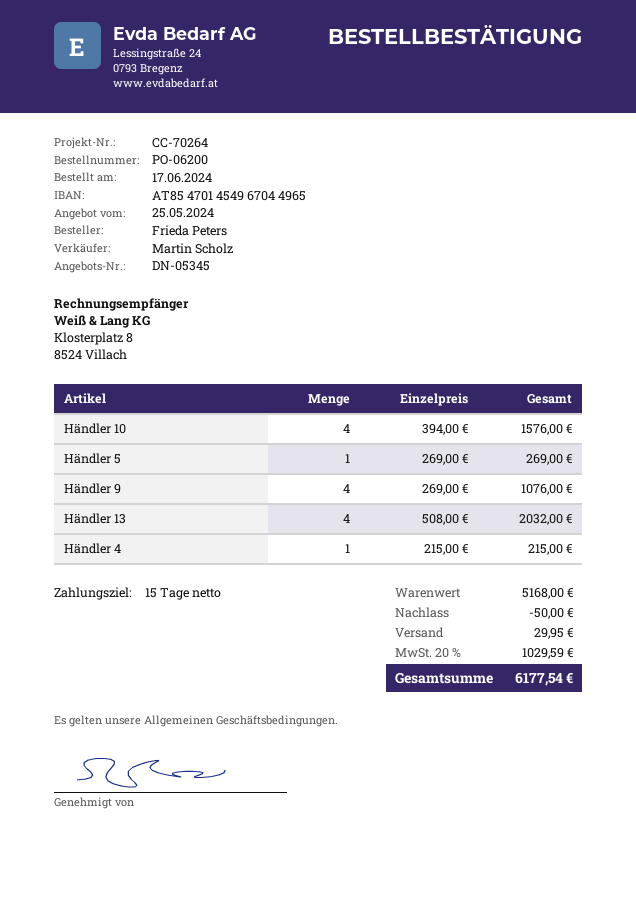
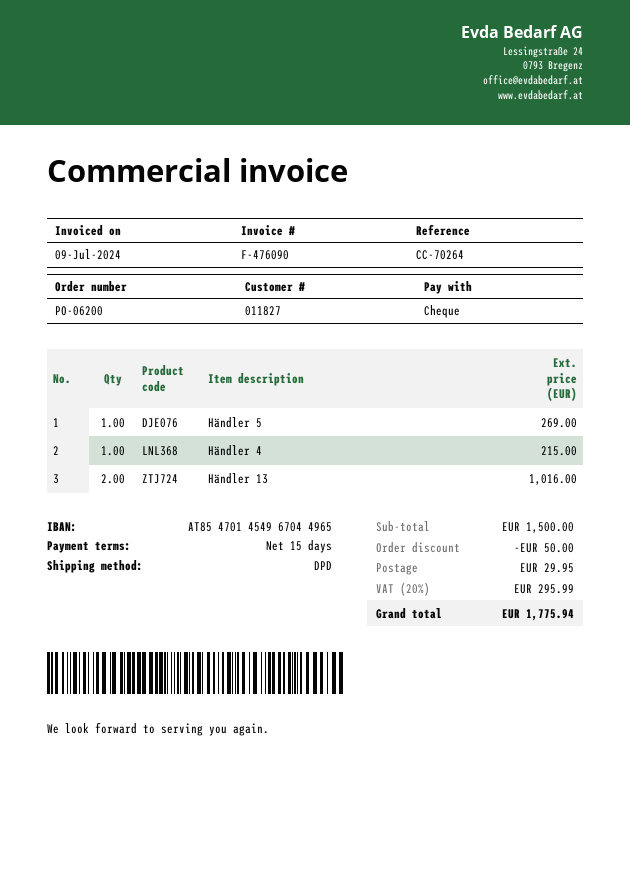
Händler 10: 4 for 1576.00 -> none
Händler 9: 4 for 1076.00 -> none
Händler 13: 4 for 2032.00 -> 2 for 1016.00
subtotal: 5168.00 -> 1500.00
tax: 20% = 1029.59 -> 20% = 295.99
total: 6177.54 -> 1775.94

